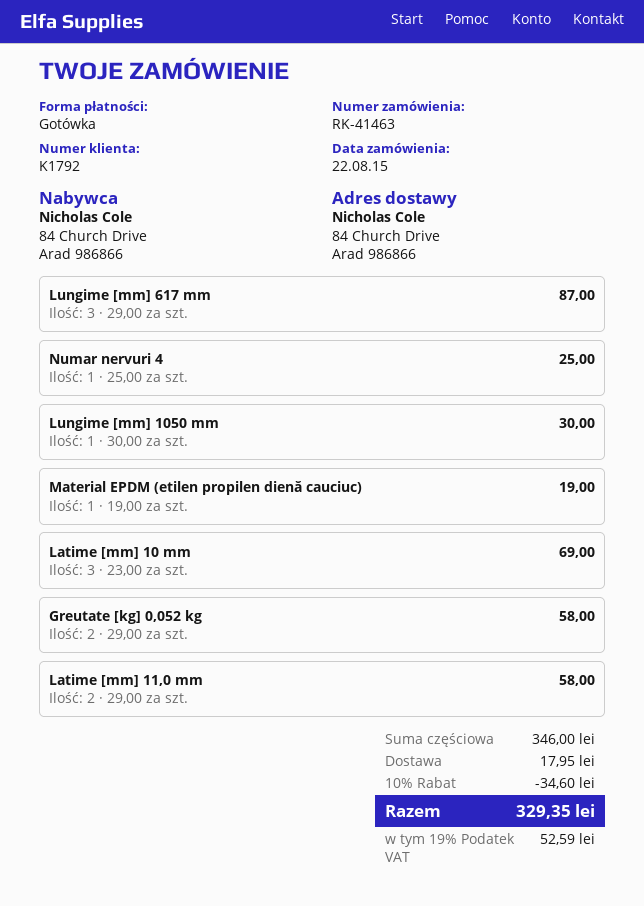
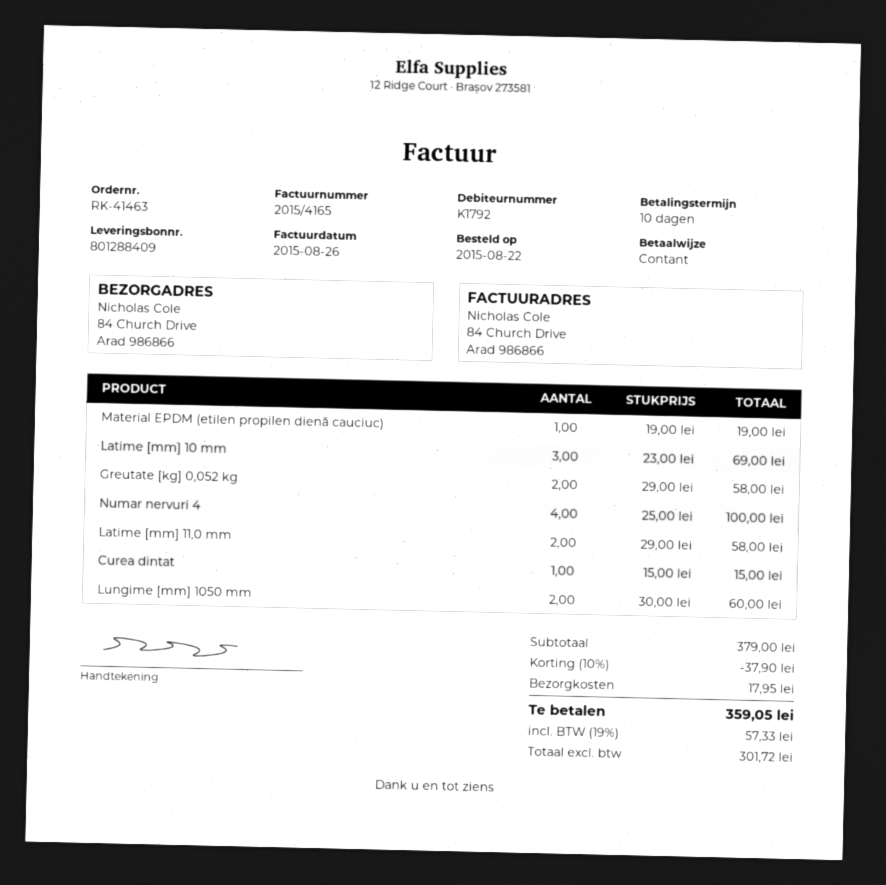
Lungime [mm] 617 mm: 3 x 29.00 = 87.00 -> none
Numar nervuri 4: 1 x 25.00 = 25.00 -> 4 x 25.00 = 100.00
Lungime [mm] 1050 mm: 1 x 30.00 = 30.00 -> 2 x 30.00 = 60.00
Curea dintat: none -> 1 x 15.00 = 15.00
subtotal: 346.00 -> 379.00
discount: 10% = 34.60 -> 10% = 37.90
tax: 19% = 52.59 -> 19% = 57.33
total: 329.35 -> 359.05

